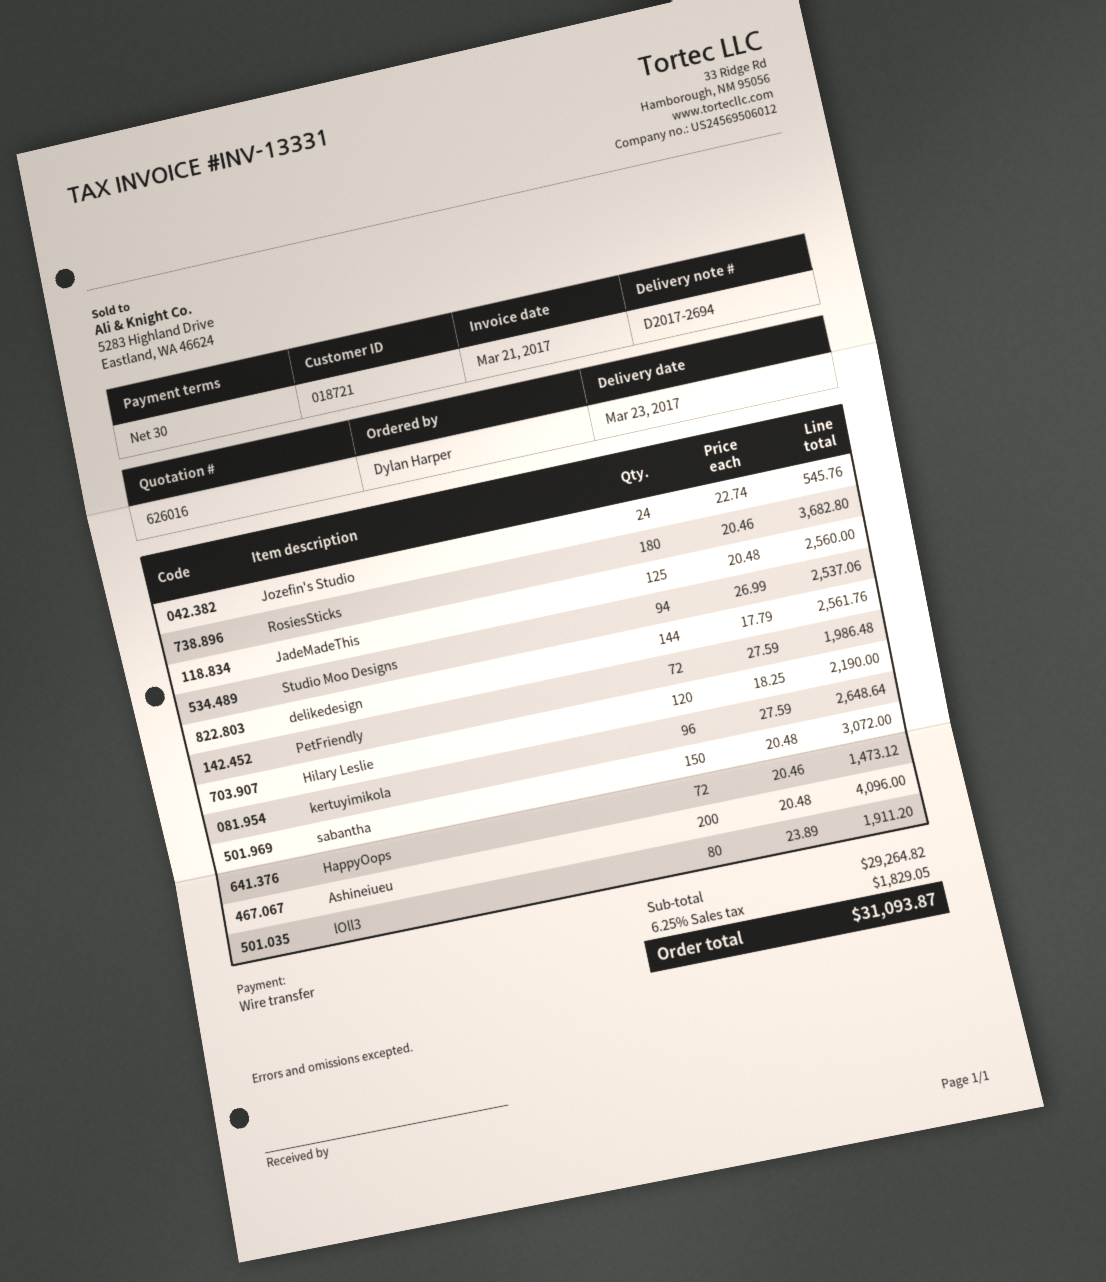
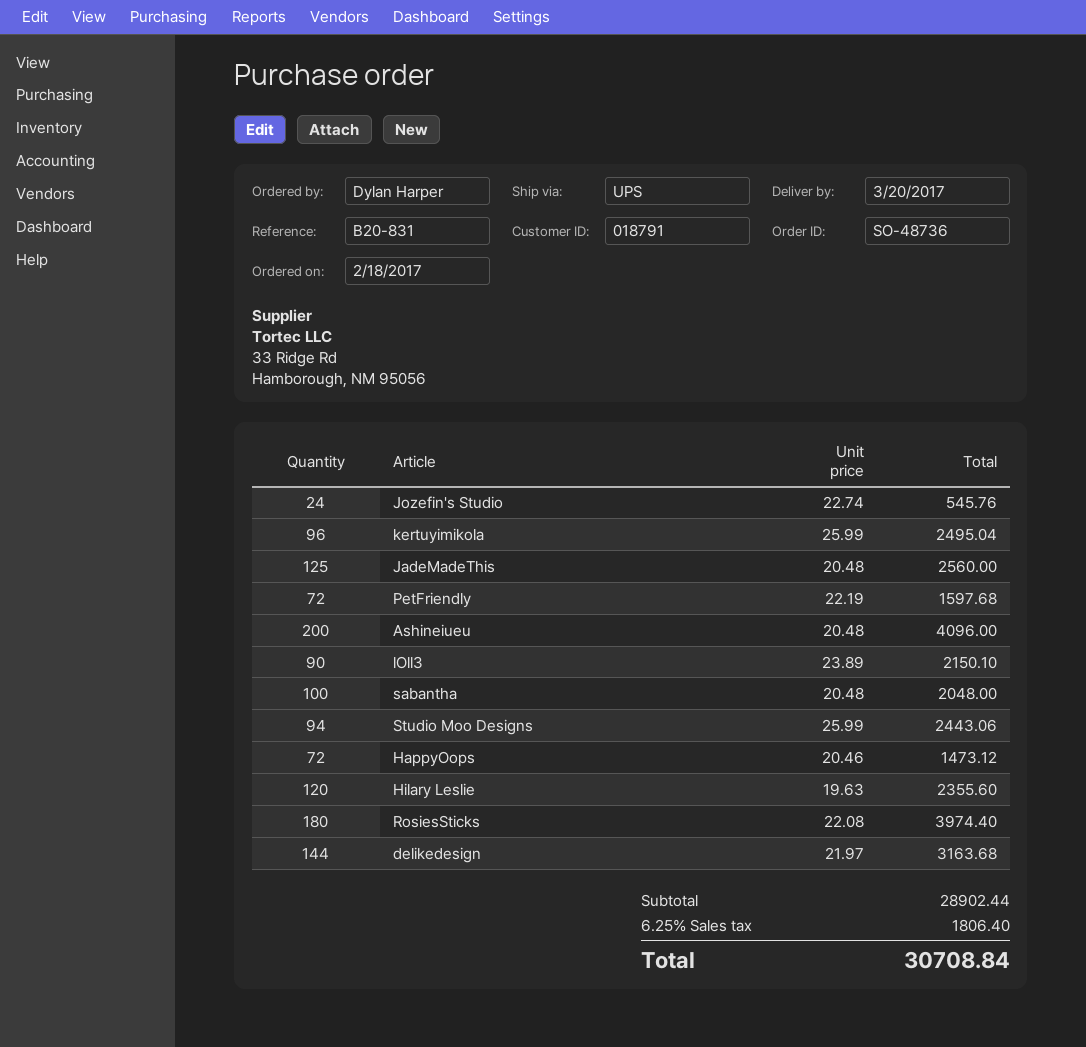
delivery date: 2017-03-23 -> 2017-03-20
customer number: 018721 -> 018791
RosiesSticks: 180 x 20.46 = 3682.80 -> 180 x 22.08 = 3974.40
Studio Moo Designs: 94 x 26.99 = 2537.06 -> 94 x 25.99 = 2443.06
delikedesign: 144 x 17.79 = 2561.76 -> 144 x 21.97 = 3163.68
PetFriendly: 72 x 27.59 = 1986.48 -> 72 x 22.19 = 1597.68
Hilary Leslie: 120 x 18.25 = 2190.00 -> 120 x 19.63 = 2355.60
kertuyimikola: 96 x 27.59 = 2648.64 -> 96 x 25.99 = 2495.04
sabantha: 150 x 20.48 = 3072.00 -> 100 x 20.48 = 2048.00
lOll3: 80 x 23.89 = 1911.20 -> 90 x 23.89 = 2150.10
subtotal: 29264.82 -> 28902.44
tax: 6.25% = 1829.05 -> 6.25% = 1806.40
total: 31093.87 -> 30708.84

